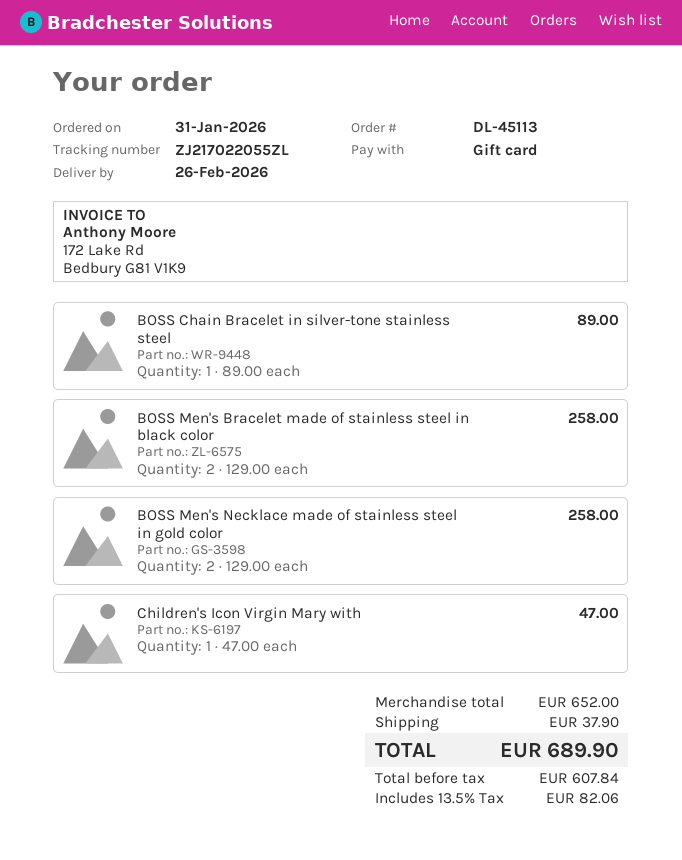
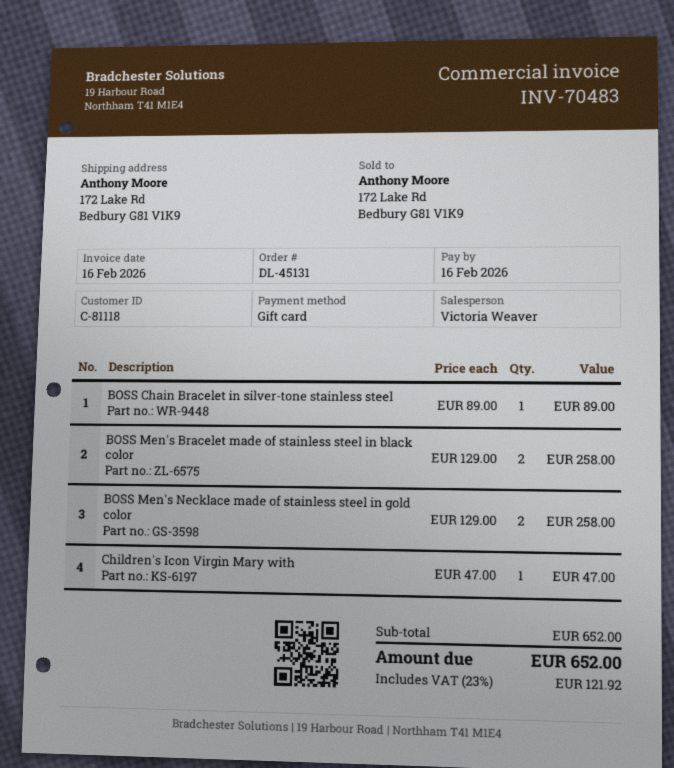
order number: DL-45113 -> DL-45131
shipping: 37.90 -> none
tax: 13.5% = 82.06 -> 23% = 121.92
total: 689.90 -> 652.00

